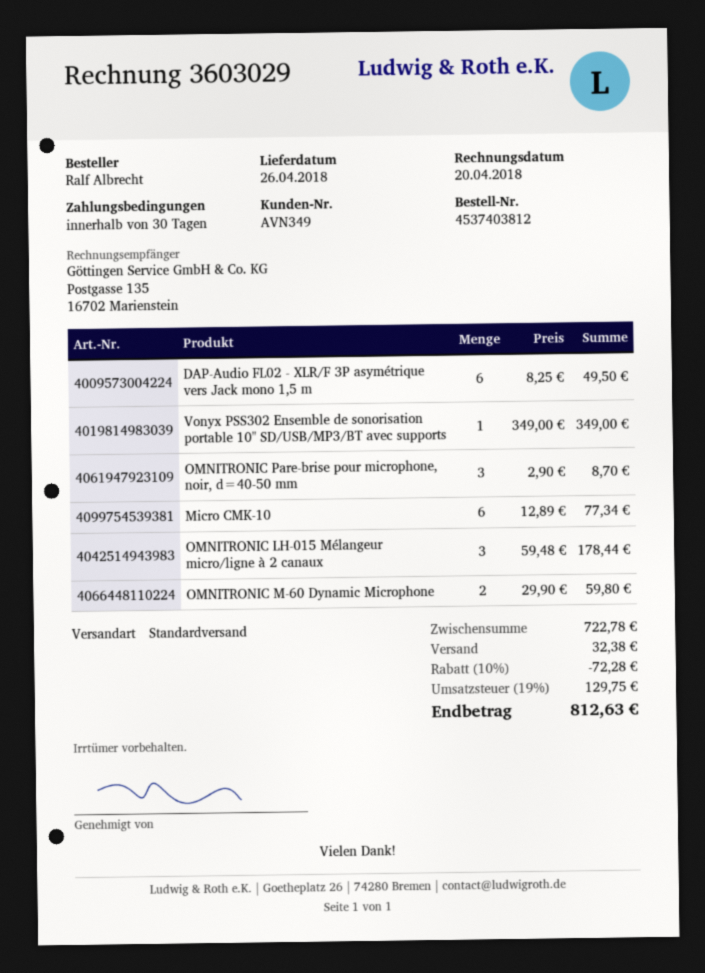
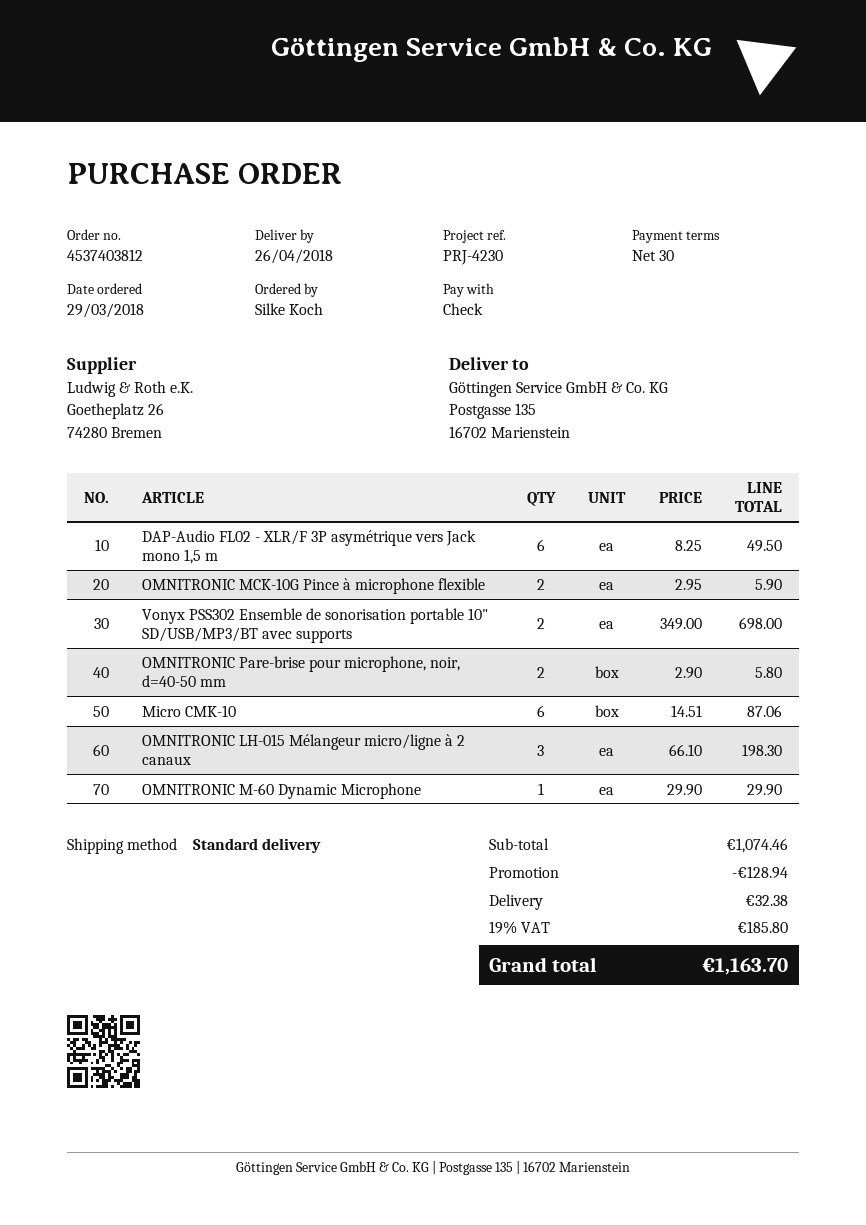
ordered by: Ralf Albrecht -> Silke Koch
Vonyx PSS302 Ensemble de sonorisation portable 10" SD/USB/MP3/BT avec supports: 1 x 349.00 = 349.00 -> 2 x 349.00 = 698.00
OMNITRONIC Pare-brise pour microphone, noir, d=40-50 mm: 3 x 2.90 = 8.70 -> 2 x 2.90 = 5.80
Micro CMK-10: 6 x 12.89 = 77.34 -> 6 x 14.51 = 87.06
OMNITRONIC LH-015 Mélangeur micro/ligne à 2 canaux: 3 x 59.48 = 178.44 -> 3 x 66.10 = 198.30
OMNITRONIC M-60 Dynamic Microphone: 2 x 29.90 = 59.80 -> 1 x 29.90 = 29.90
OMNITRONIC MCK-10G Pince à microphone flexible: none -> 2 x 2.95 = 5.90
subtotal: 722.78 -> 1074.46
discount: 72.28 -> 128.94
tax: 19% = 129.75 -> 19% = 185.80
total: 812.63 -> 1163.70

